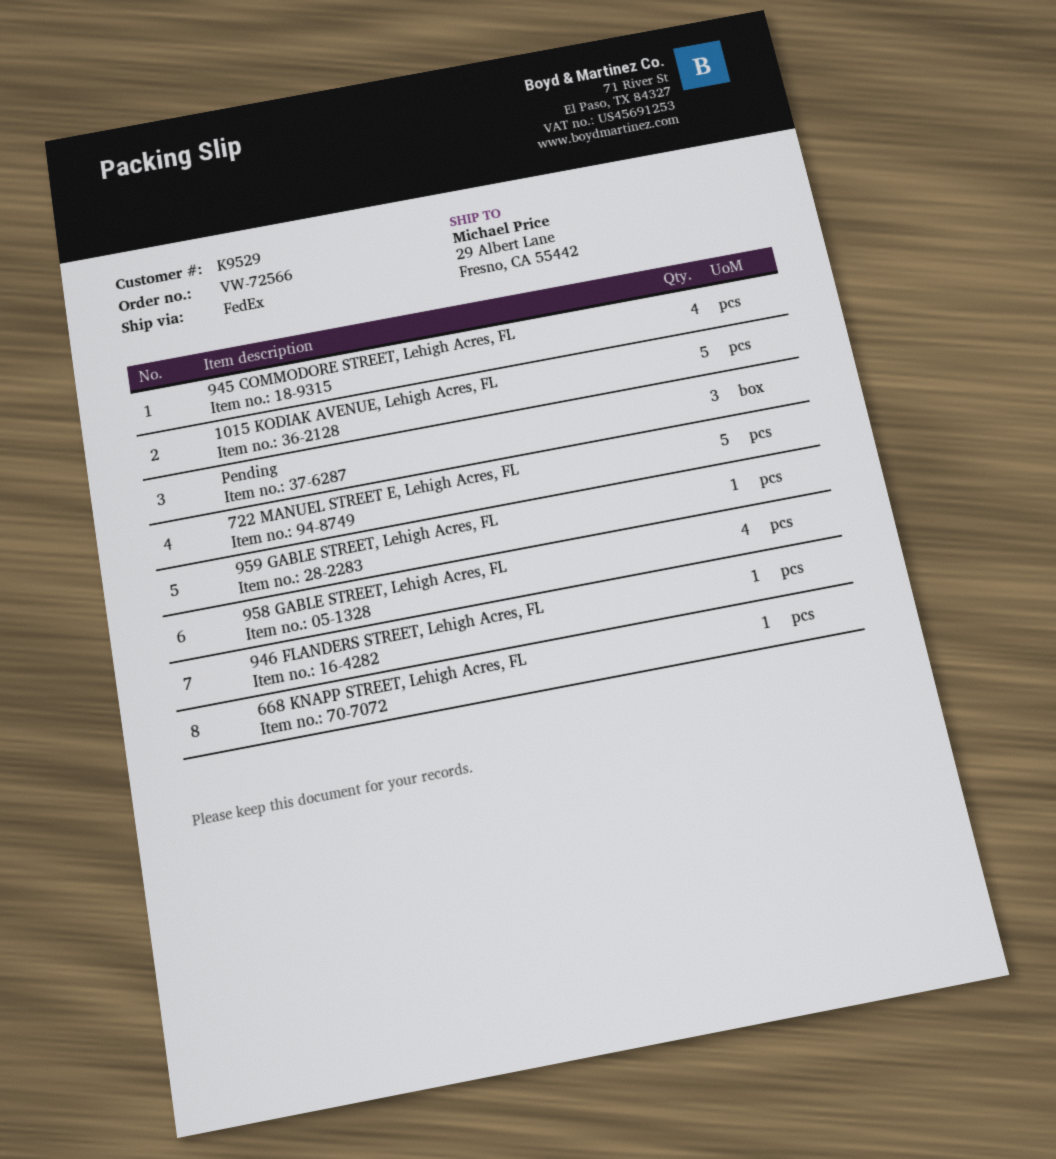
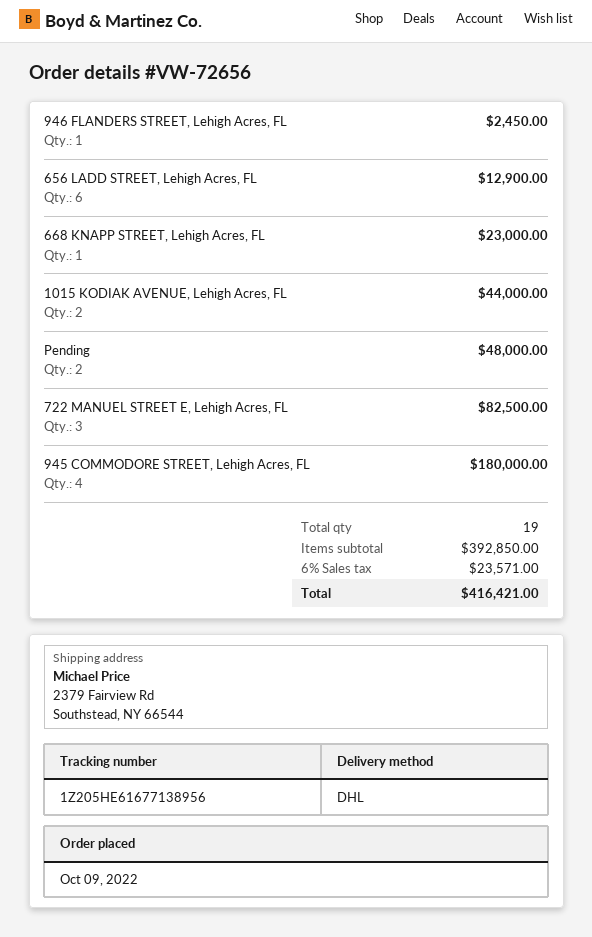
order number: VW-72566 -> VW-72656
shipping method: FedEx -> DHL
ship to: 29 Albert Lane, Fresno, CA 55442 -> 2379 Fairview Rd, Southstead, NY 66544
1015 KODIAK AVENUE, Lehigh Acres, FL: 5 -> 2
Pending: 3 -> 2
722 MANUEL STREET E, Lehigh Acres, FL: 5 -> 3
959 GABLE STREET, Lehigh Acres, FL: 1 -> none
958 GABLE STREET, Lehigh Acres, FL: 4 -> none
656 LADD STREET, Lehigh Acres, FL: none -> 6

